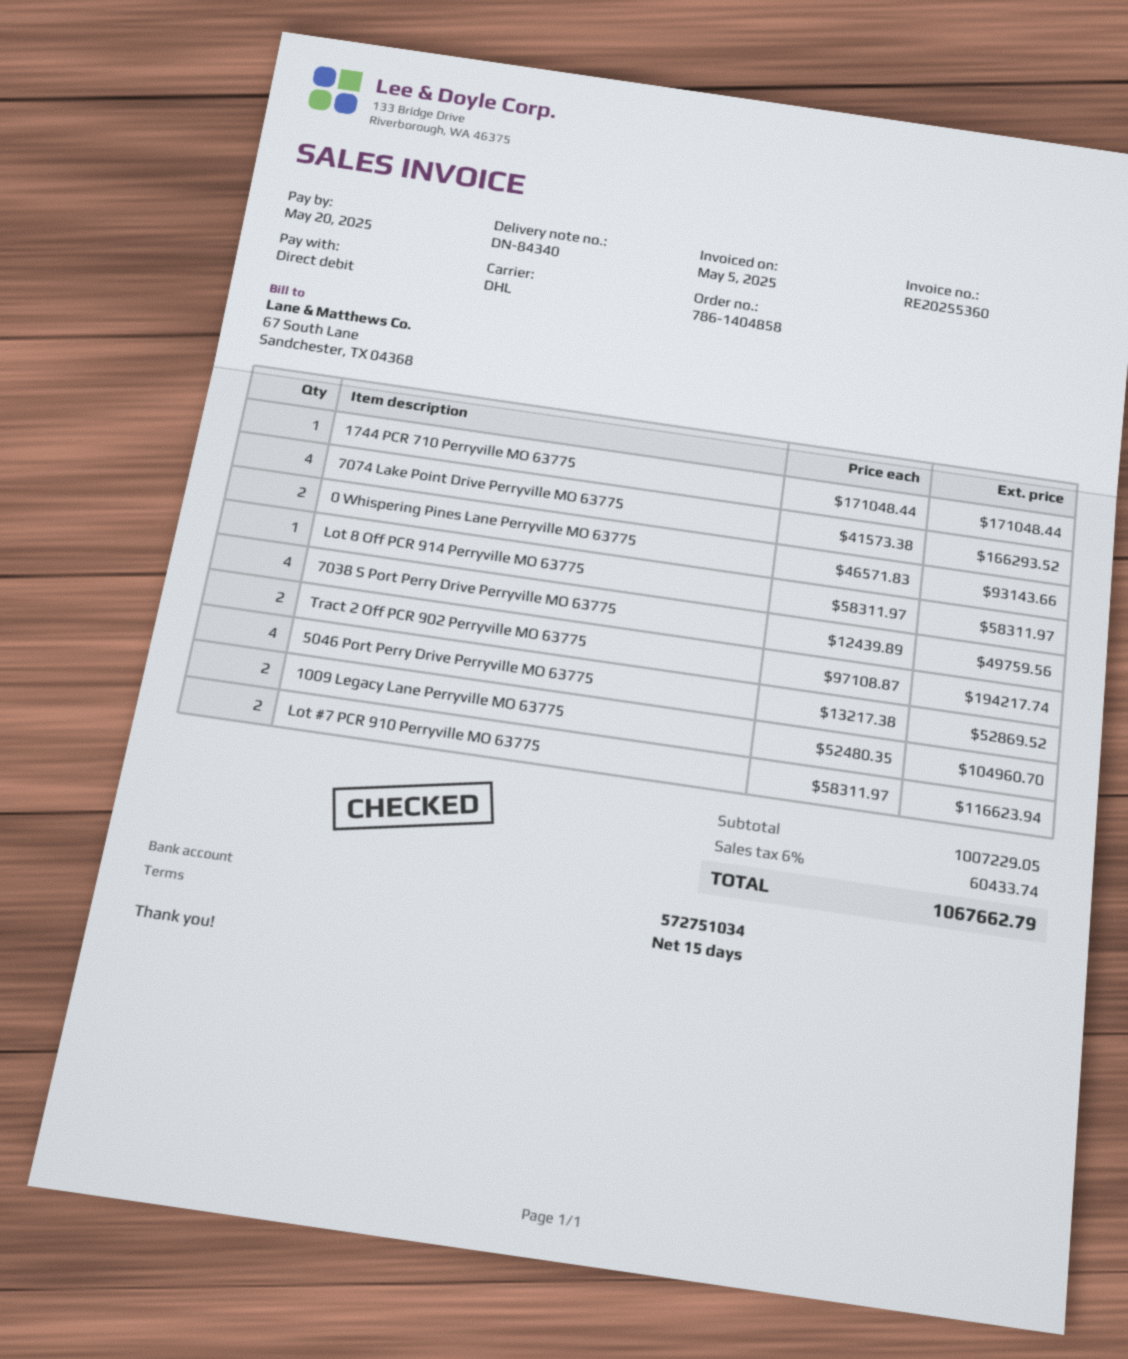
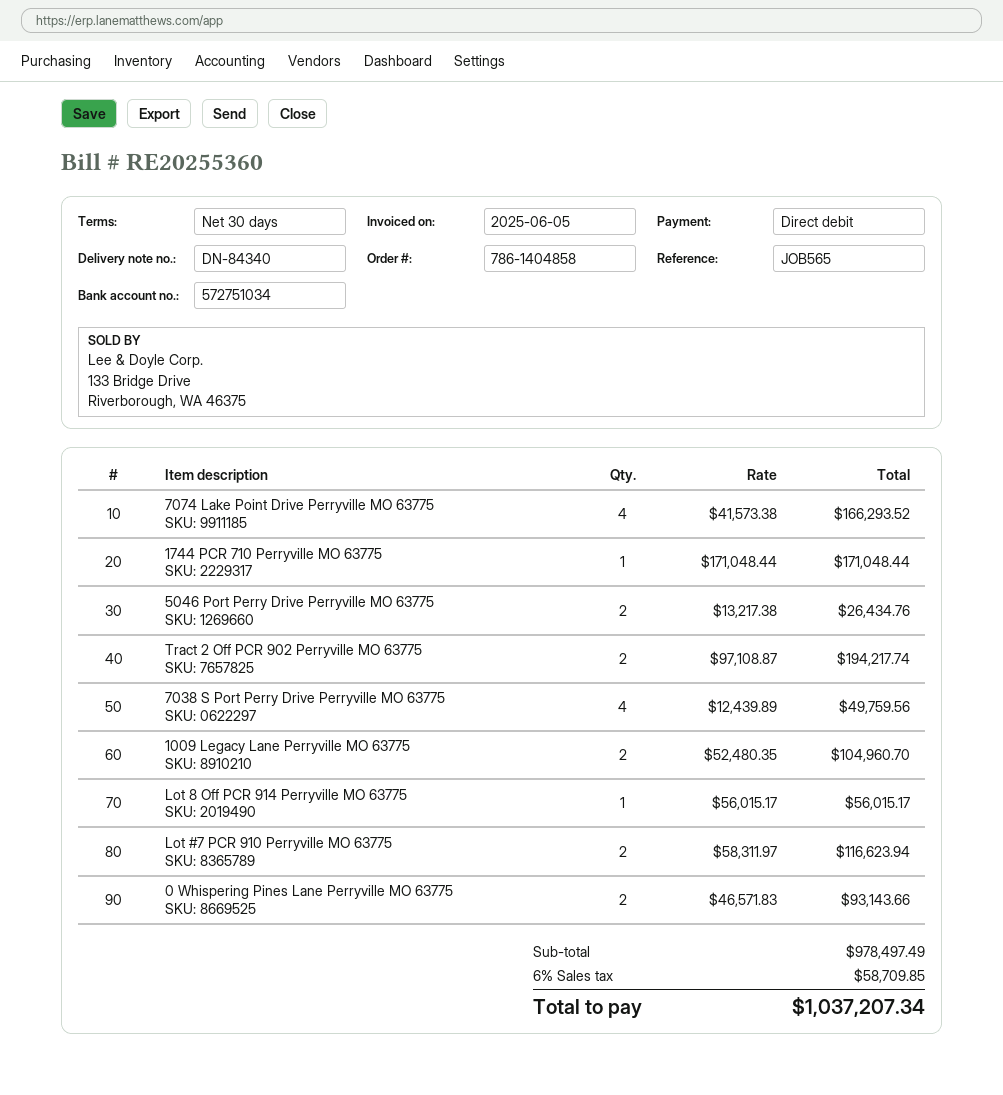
invoice date: 2025-05-05 -> 2025-06-05
payment terms: 15 days -> 30 days
Lot 8 Off PCR 914 Perryville MO 63775: 1 x 58311.97 = 58311.97 -> 1 x 56015.17 = 56015.17
5046 Port Perry Drive Perryville MO 63775: 4 x 13217.38 = 52869.52 -> 2 x 13217.38 = 26434.76
subtotal: 1007229.05 -> 978497.49
tax: 6% = 60433.74 -> 6% = 58709.85
total: 1067662.79 -> 1037207.34

